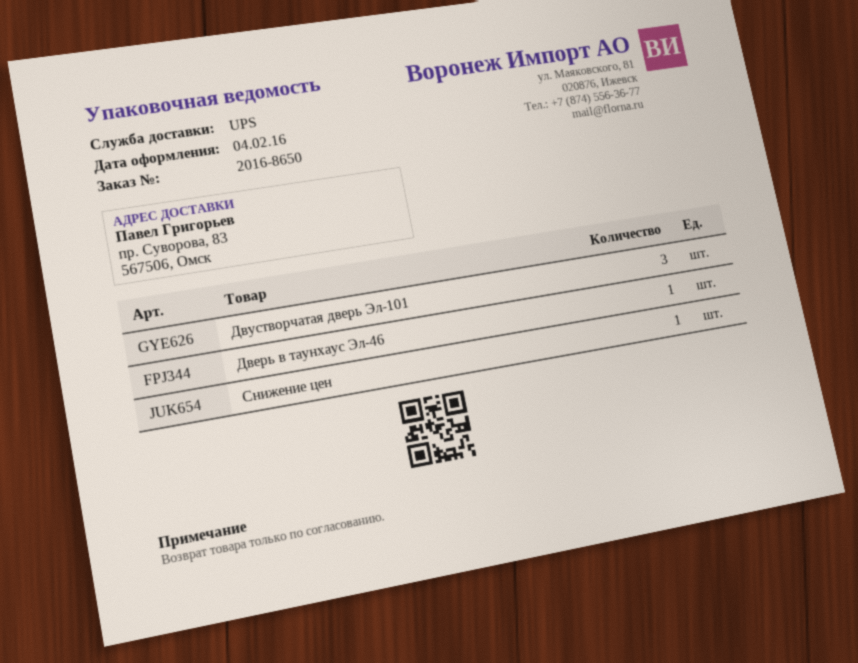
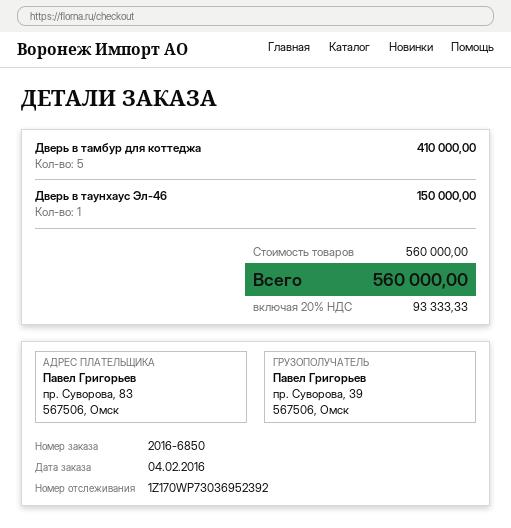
order number: 2016-8650 -> 2016-6850
ship to: пр. Суворова, 83, 567506, Омск -> пр. Суворова, 39, 567506, Омск
Двустворчатая дверь Эл-101: 3 -> none
Снижение цен: 1 -> none
Дверь в тамбур для коттеджа: none -> 5

